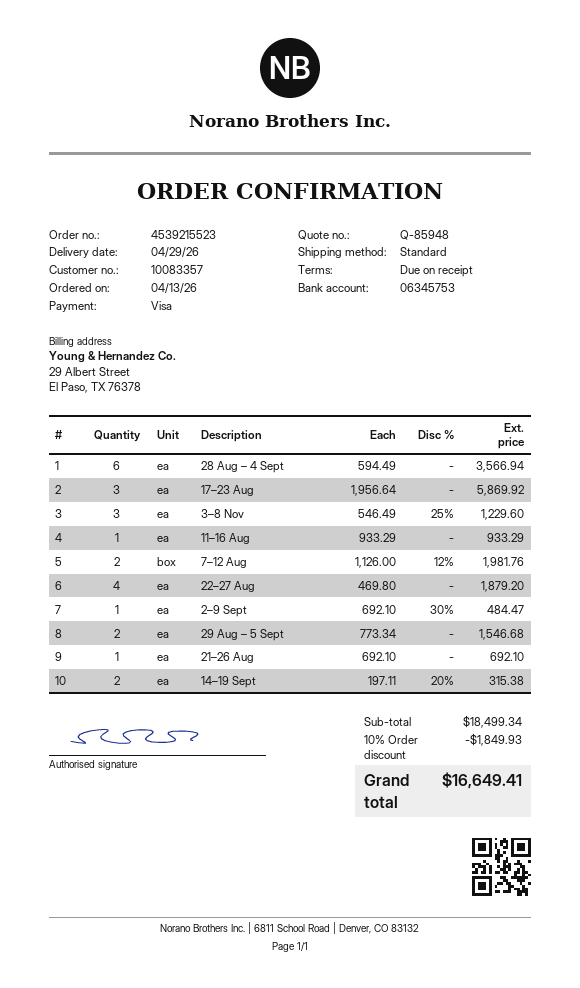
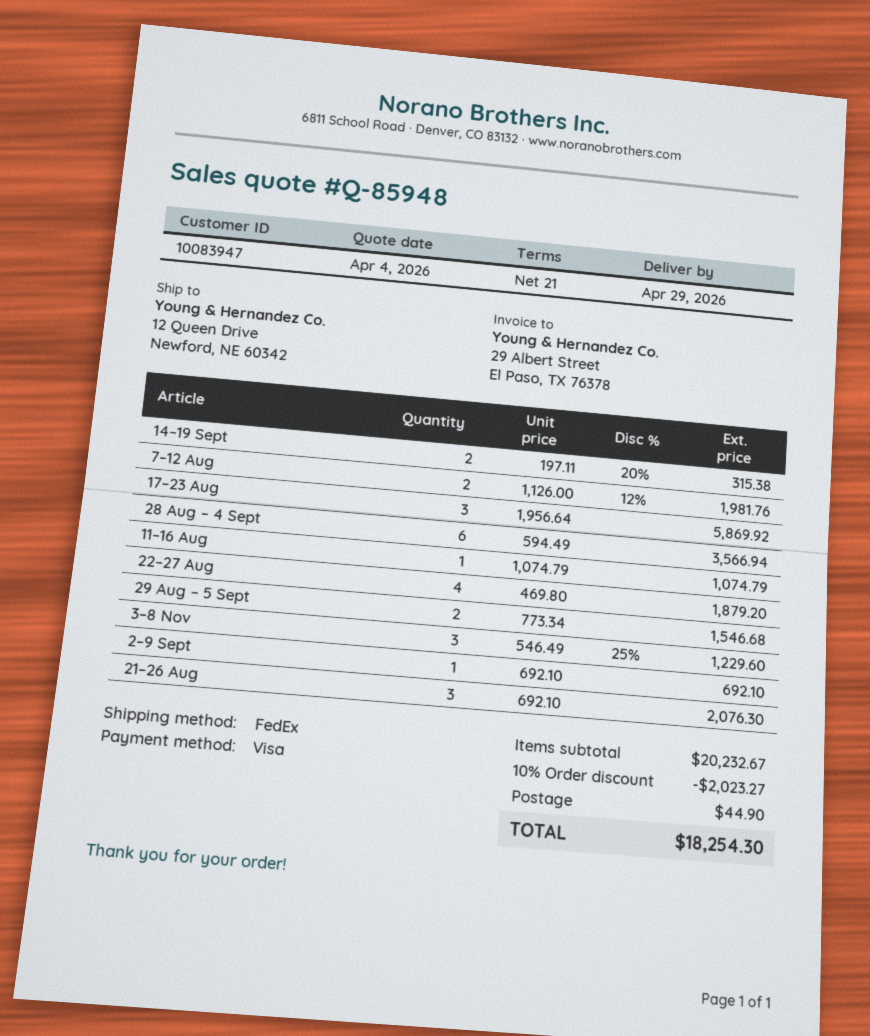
payment terms: on receipt -> 21 days
customer number: 10083357 -> 10083947
shipping method: standard -> FedEx
11–16 Aug: 1 x 933.29 = 933.29 -> 1 x 1074.79 = 1074.79
2–9 Sept: 1 x 692.10 - 30% = 484.47 -> 1 x 692.10 = 692.10
21–26 Aug: 1 x 692.10 = 692.10 -> 3 x 692.10 = 2076.30
subtotal: 18499.34 -> 20232.67
discount: 10% = 1849.93 -> 10% = 2023.27
shipping: none -> 44.90
total: 16649.41 -> 18254.30

